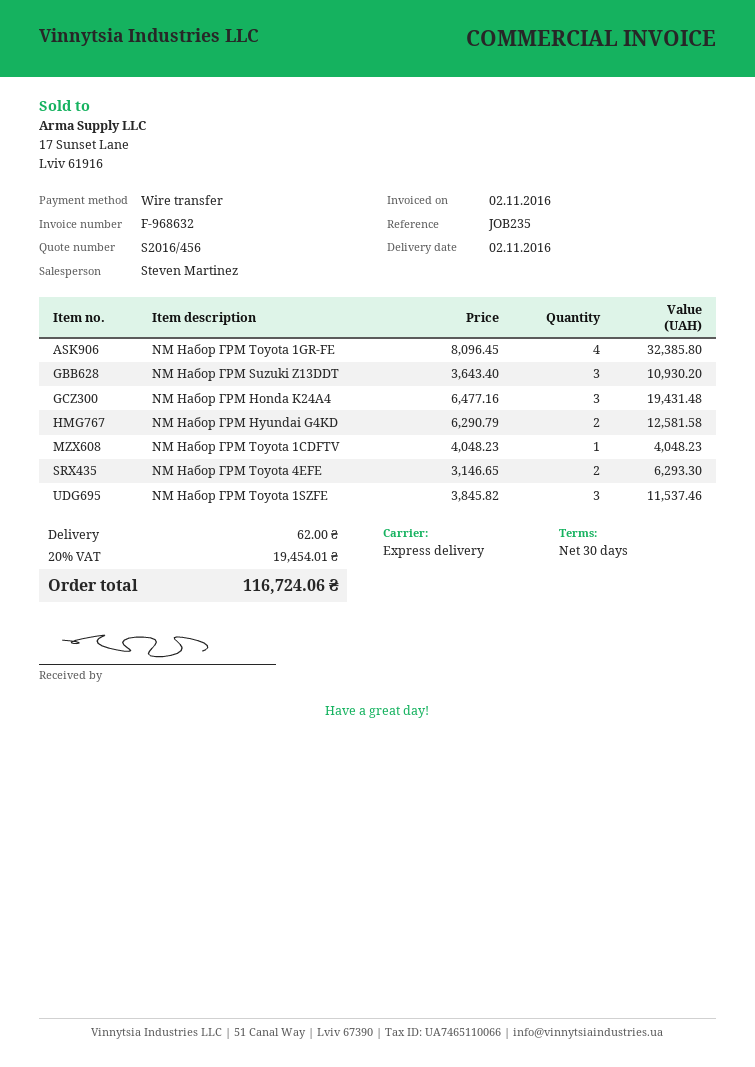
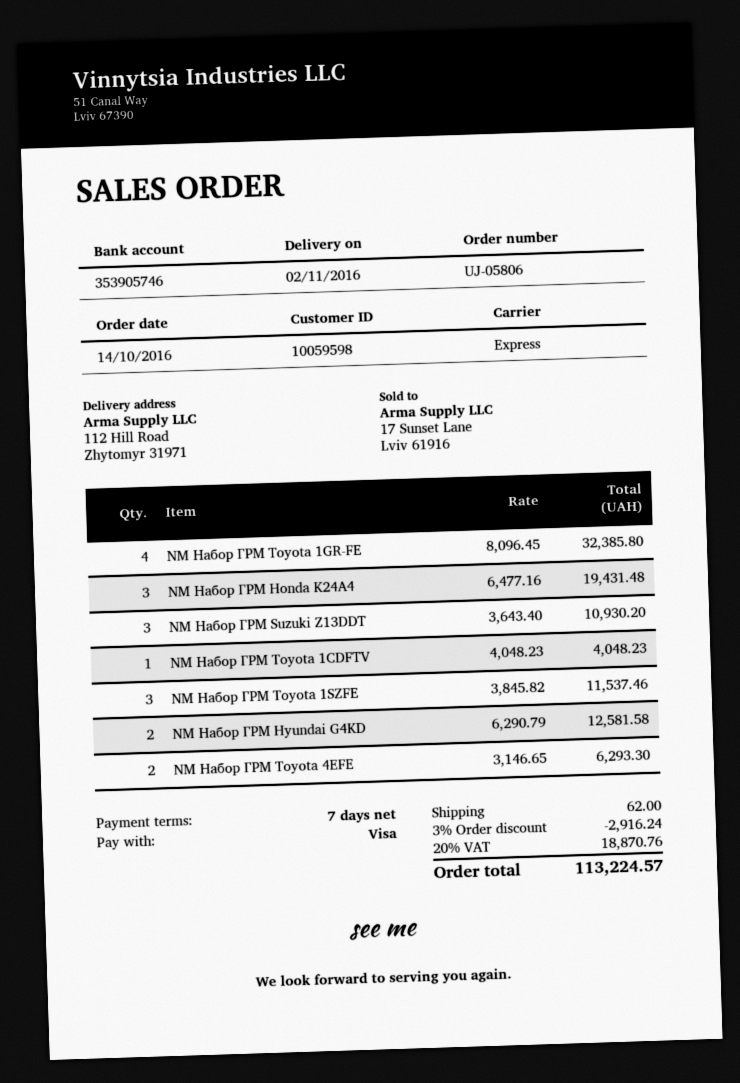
payment terms: 30 days -> 7 days
payment method: bank transfer -> Visa
discount: none -> 3% = 2916.24
tax: 20% = 19454.01 -> 20% = 18870.76
total: 116724.06 -> 113224.57

